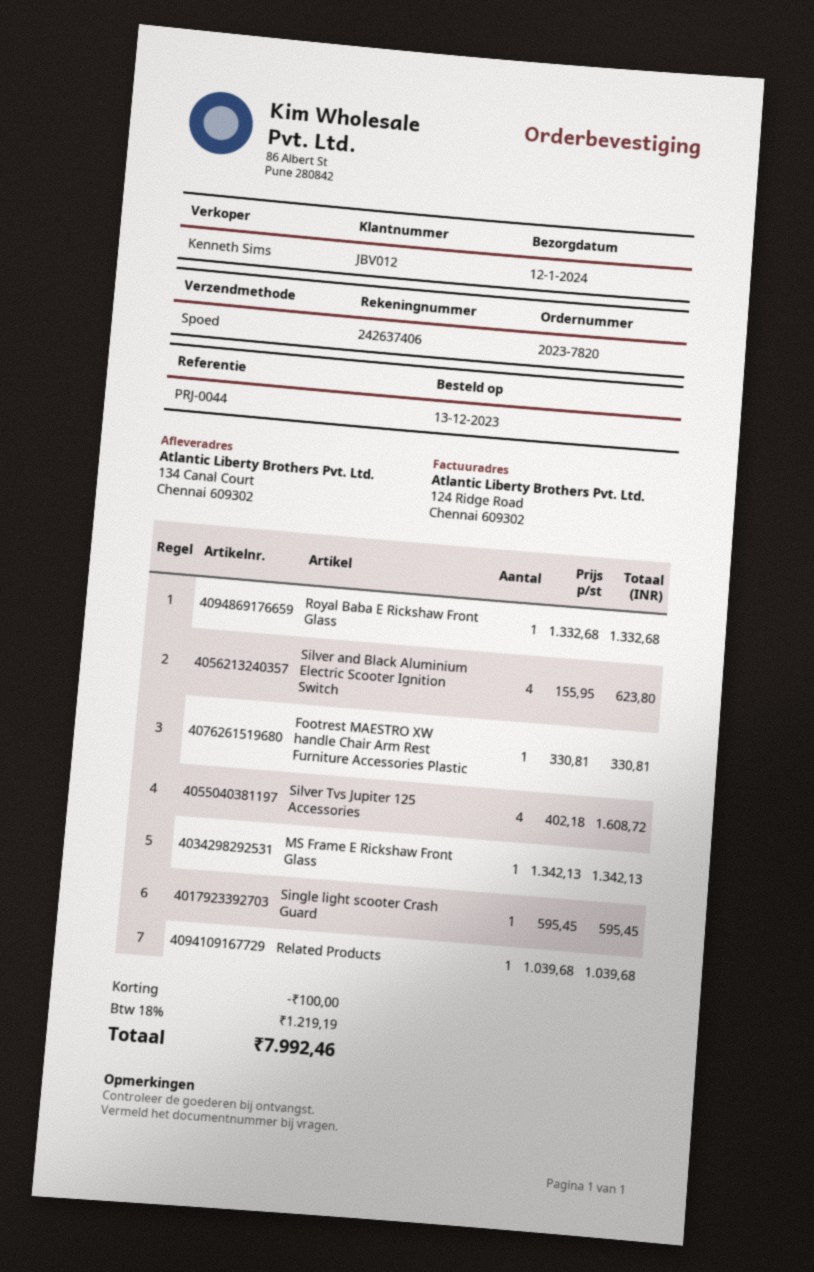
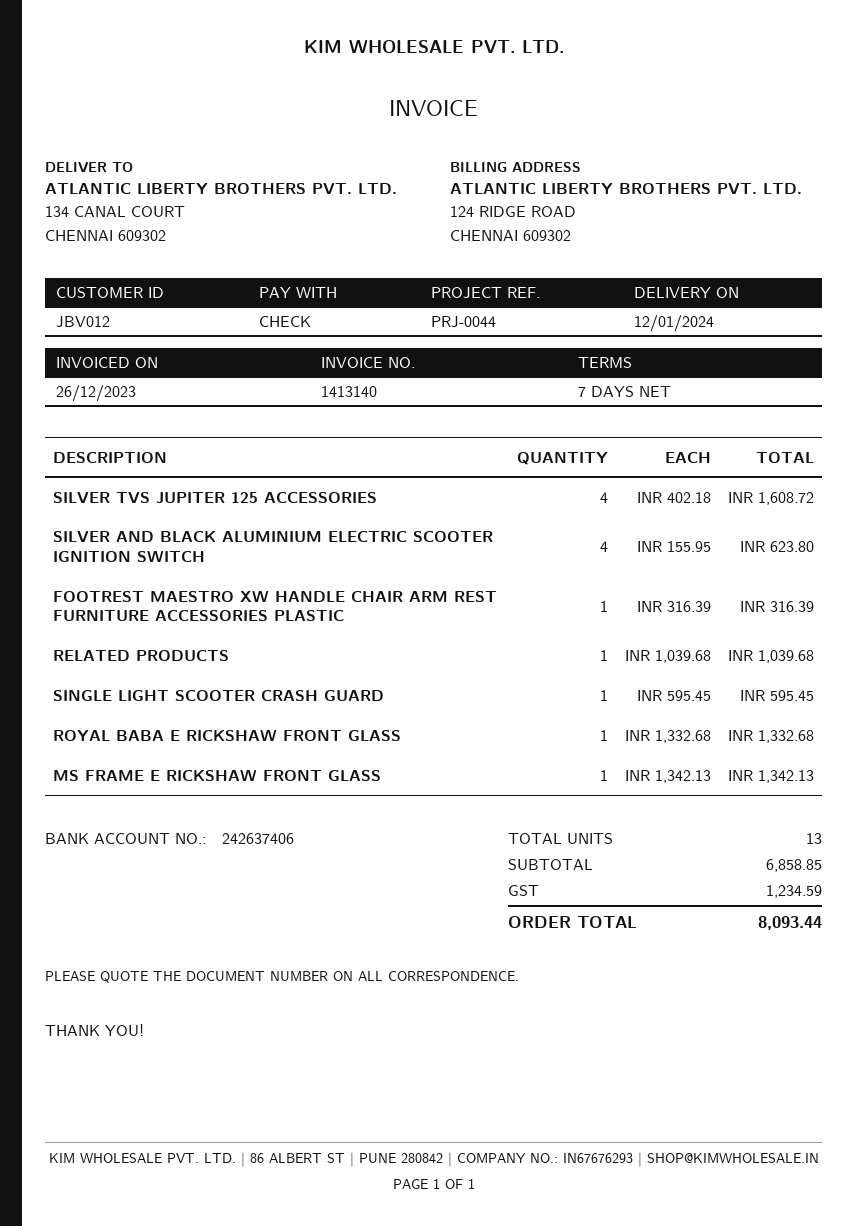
Footrest MAESTRO XW handle Chair Arm Rest Furniture Accessories Plastic: 1 x 330.81 = 330.81 -> 1 x 316.39 = 316.39
discount: 100.00 -> none
tax: 1219.19 -> 1234.59
total: 7992.46 -> 8093.44

